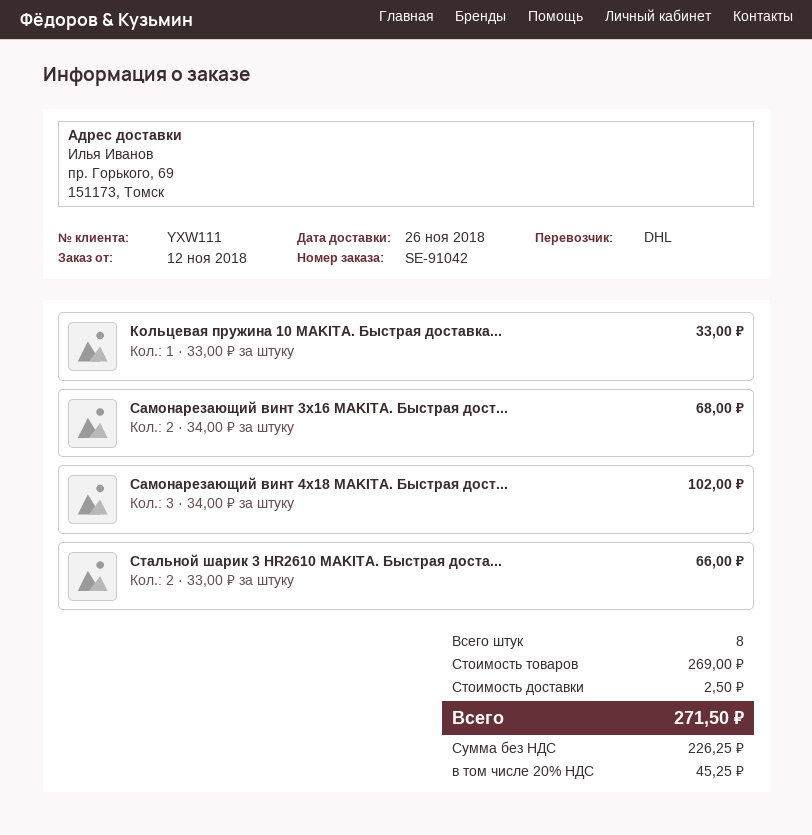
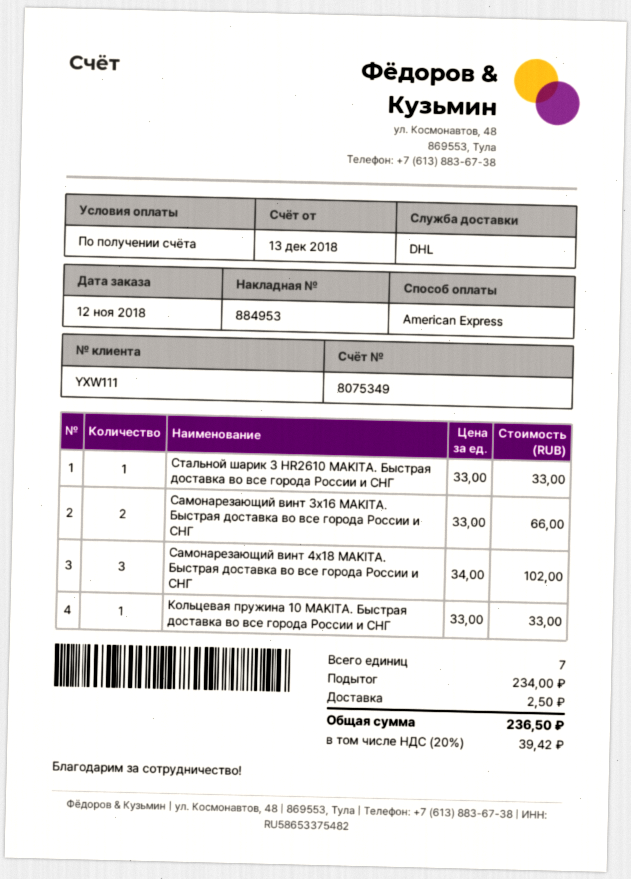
Самонарезающий винт 3х16 MAKITA. Быстрая дост...: 2 x 34.00 = 68.00 -> 2 x 33.00 = 66.00
Стальной шарик 3 HR2610 MAKITA. Быстрая доста...: 2 x 33.00 = 66.00 -> 1 x 33.00 = 33.00
total quantity: 8 -> 7
subtotal: 269.00 -> 234.00
tax: 20% = 45.25 -> 20% = 39.42
total: 271.50 -> 236.50

